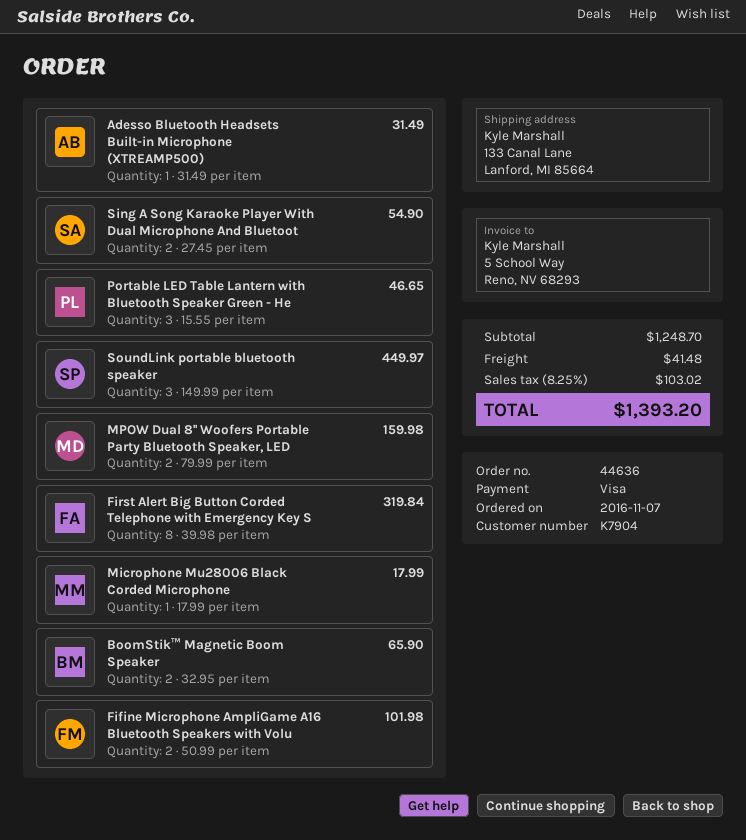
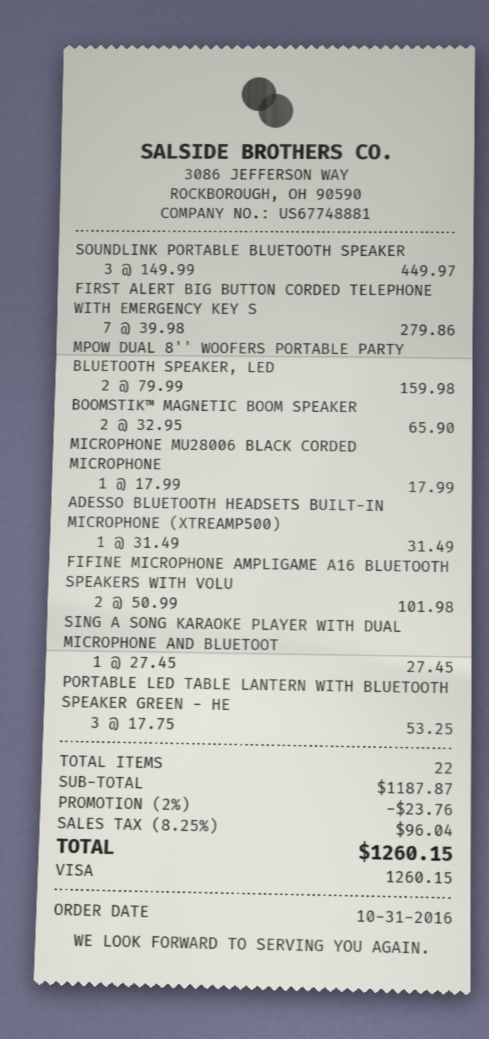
order date: 2016-11-07 -> 2016-10-31
Sing A Song Karaoke Player With Dual Microphone And Bluetoot: 2 x 27.45 = 54.90 -> 1 x 27.45 = 27.45
Portable LED Table Lantern with Bluetooth Speaker Green - He: 3 x 15.55 = 46.65 -> 3 x 17.75 = 53.25
First Alert Big Button Corded Telephone with Emergency Key S: 8 x 39.98 = 319.84 -> 7 x 39.98 = 279.86
subtotal: 1248.70 -> 1187.87
discount: none -> 2% = 23.76
shipping: 41.48 -> none
tax: 8.25% = 103.02 -> 8.25% = 96.04
total: 1393.20 -> 1260.15

